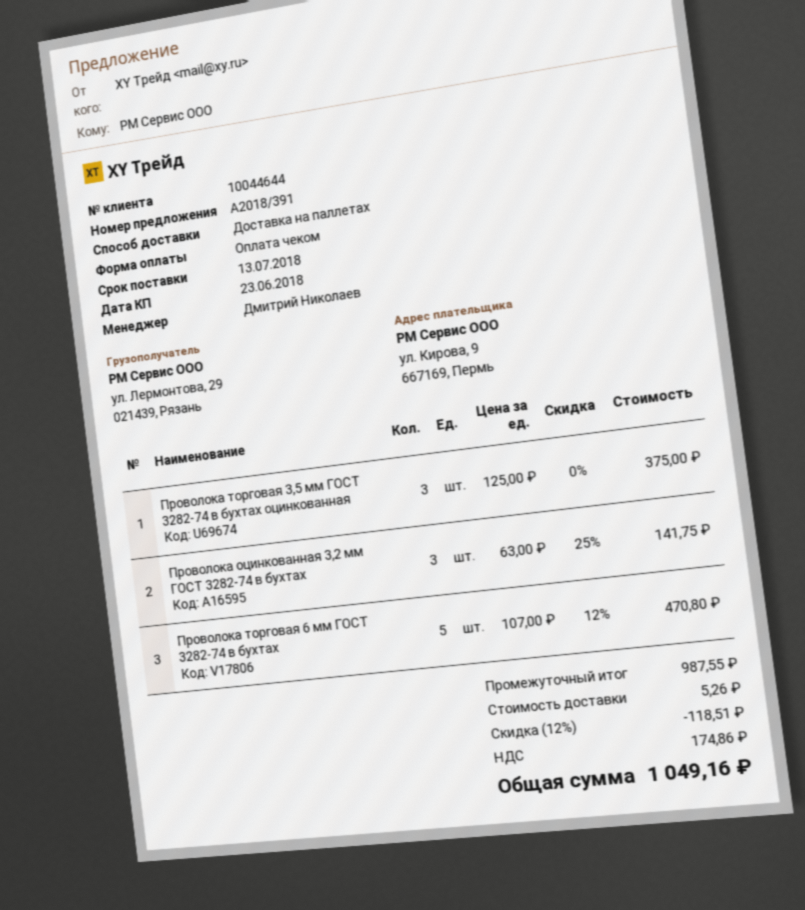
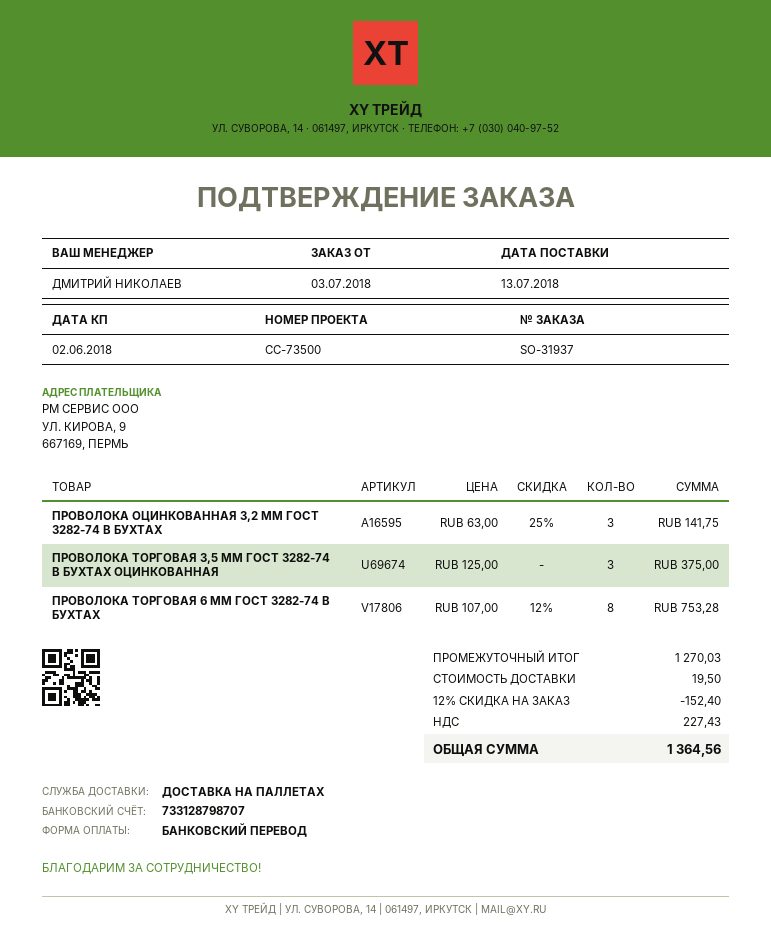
quote date: 2018-06-23 -> 2018-06-02
payment method: cheque -> bank transfer
Проволока торговая 6 мм ГОСТ 3282-74 в бухтах: 5 x 107.00 - 12% = 470.80 -> 8 x 107.00 - 12% = 753.28
subtotal: 987.55 -> 1270.03
discount: 12% = 118.51 -> 12% = 152.40
shipping: 5.26 -> 19.50
tax: 174.86 -> 227.43
total: 1049.16 -> 1364.56

